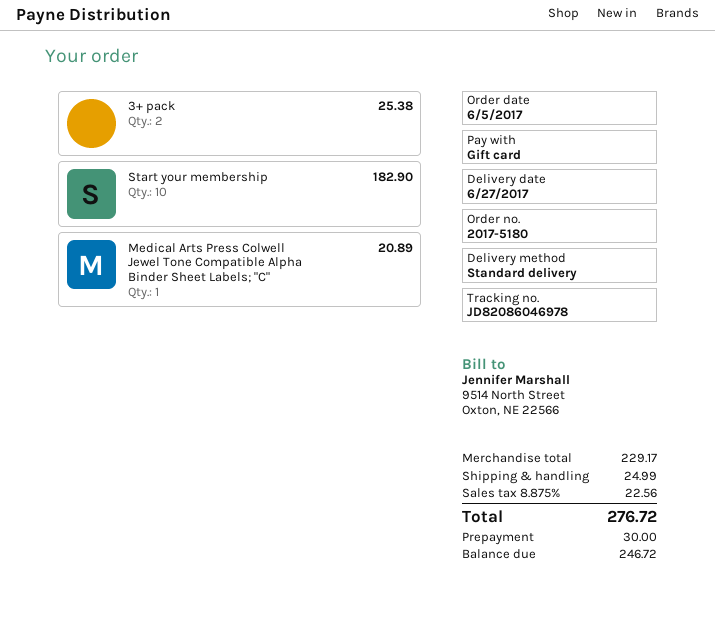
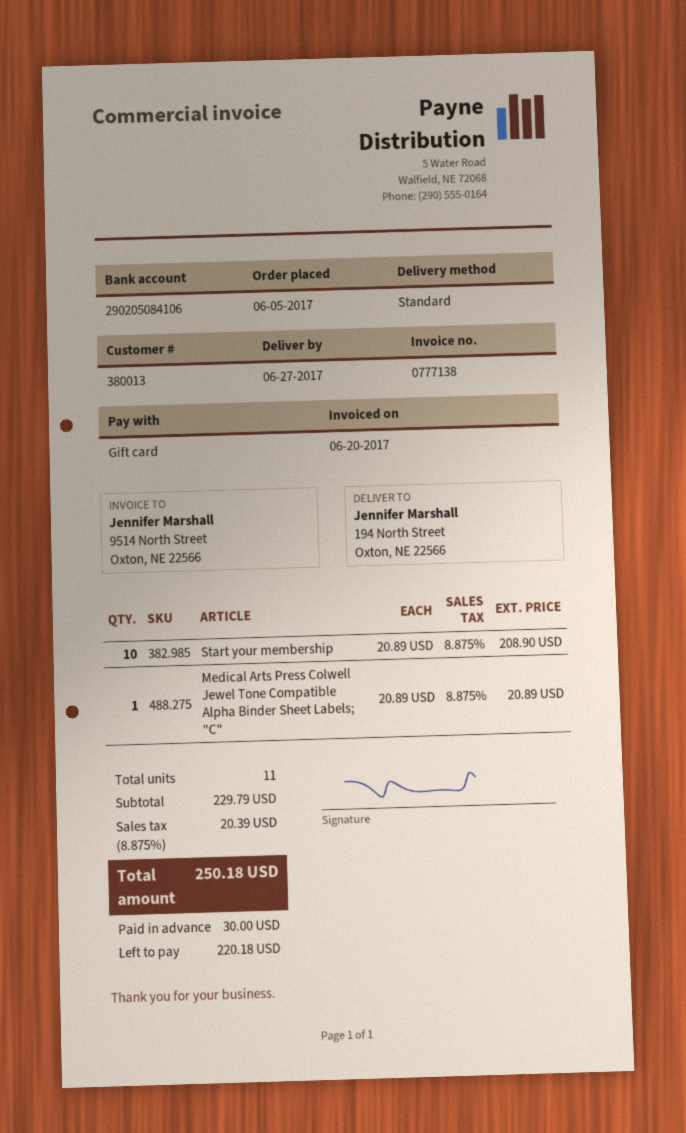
3+ pack: 2 for 25.38 -> none
Start your membership: 10 for 182.90 -> 10 for 208.90
subtotal: 229.17 -> 229.79
shipping: 24.99 -> none
tax: 8.875% = 22.56 -> 8.875% = 20.39
total: 276.72 -> 250.18
balance: 246.72 -> 220.18

